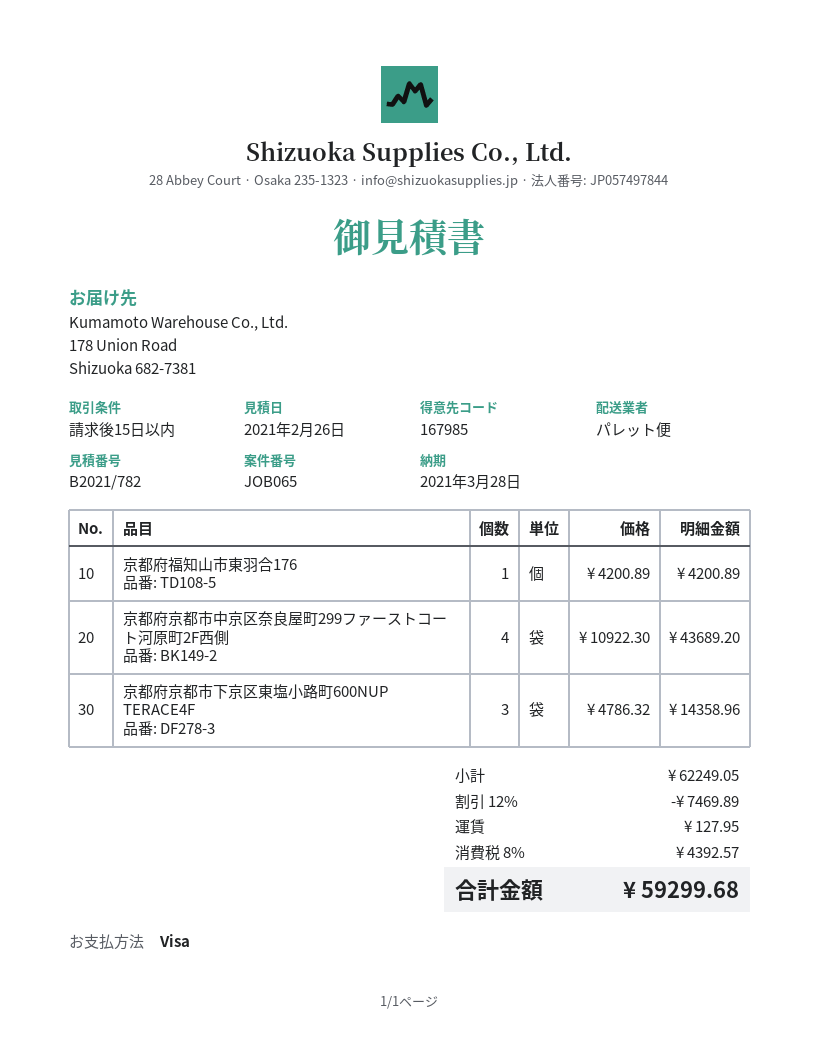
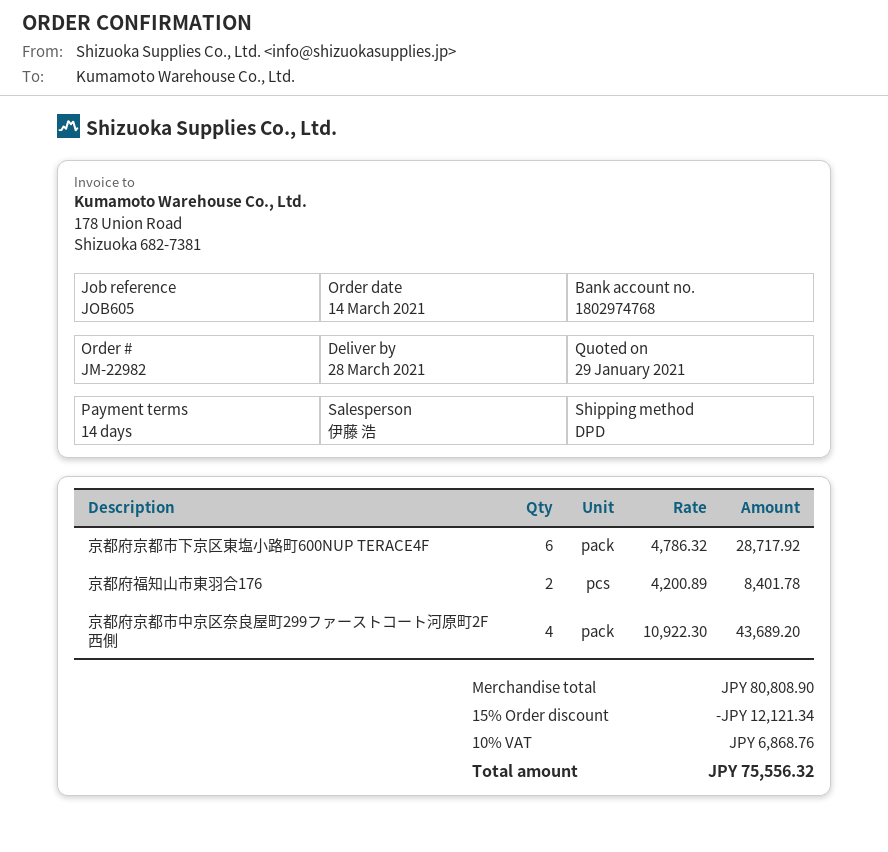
quote date: 2021-02-26 -> 2021-01-29
payment terms: 15 days -> 14 days
reference: JOB065 -> JOB605
shipping method: pallet freight -> DPD
京都府福知山市東羽合176: 1 x 4200.89 = 4200.89 -> 2 x 4200.89 = 8401.78
京都府京都市下京区東塩小路町600NUP TERACE4F: 3 x 4786.32 = 14358.96 -> 6 x 4786.32 = 28717.92
subtotal: 62249.05 -> 80808.90
discount: 12% = 7469.89 -> 15% = 12121.34
shipping: 127.95 -> none
tax: 8% = 4392.57 -> 10% = 6868.76
total: 59299.68 -> 75556.32

